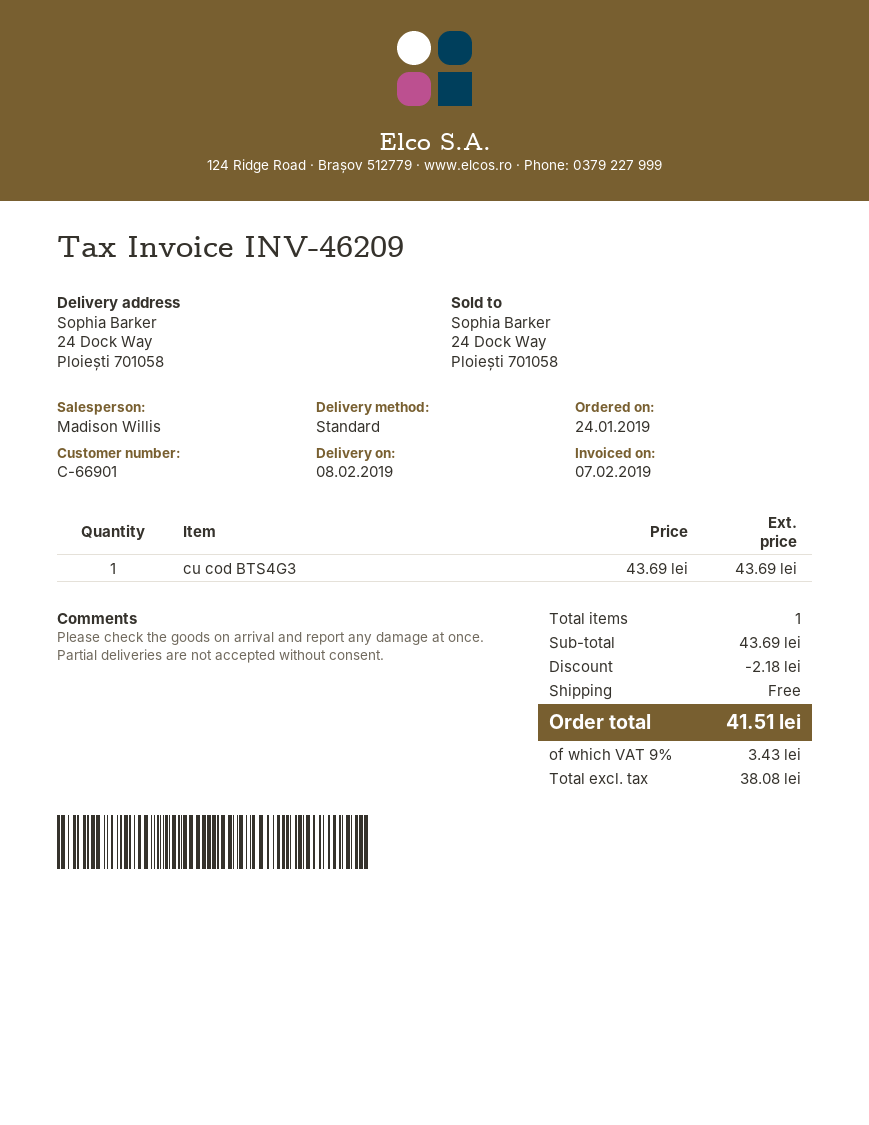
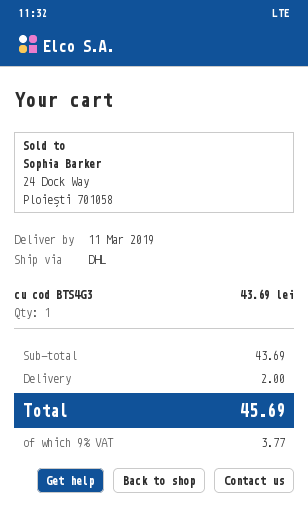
delivery date: 2019-02-08 -> 2019-03-11
shipping method: standard -> DHL
discount: 2.18 -> none
shipping: 0.00 -> 2.00
tax: 9% = 3.43 -> 9% = 3.77
total: 41.51 -> 45.69

